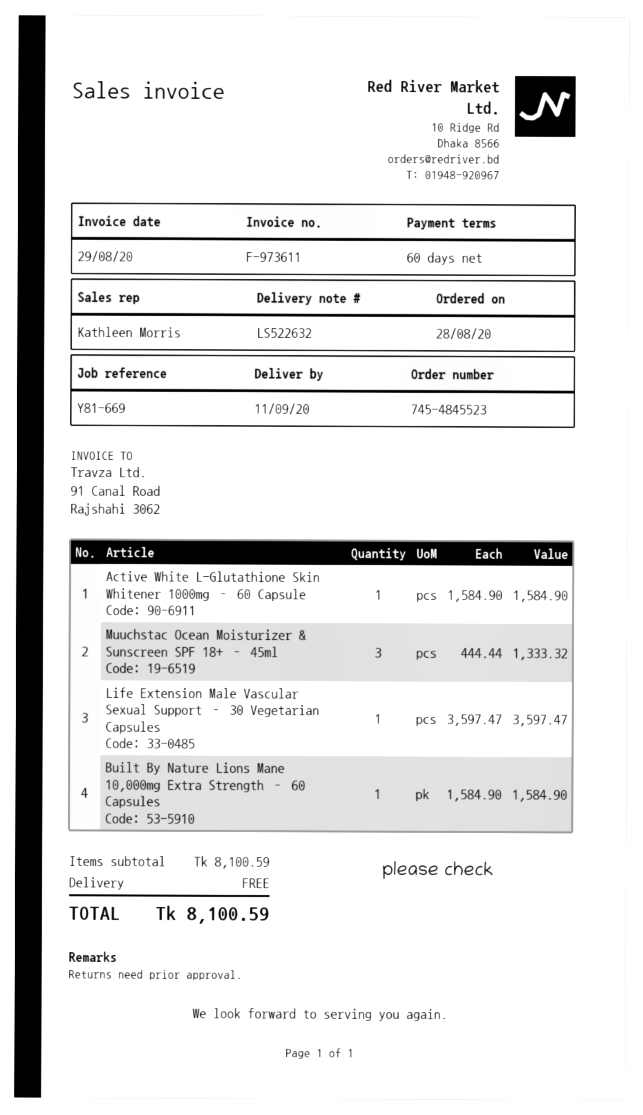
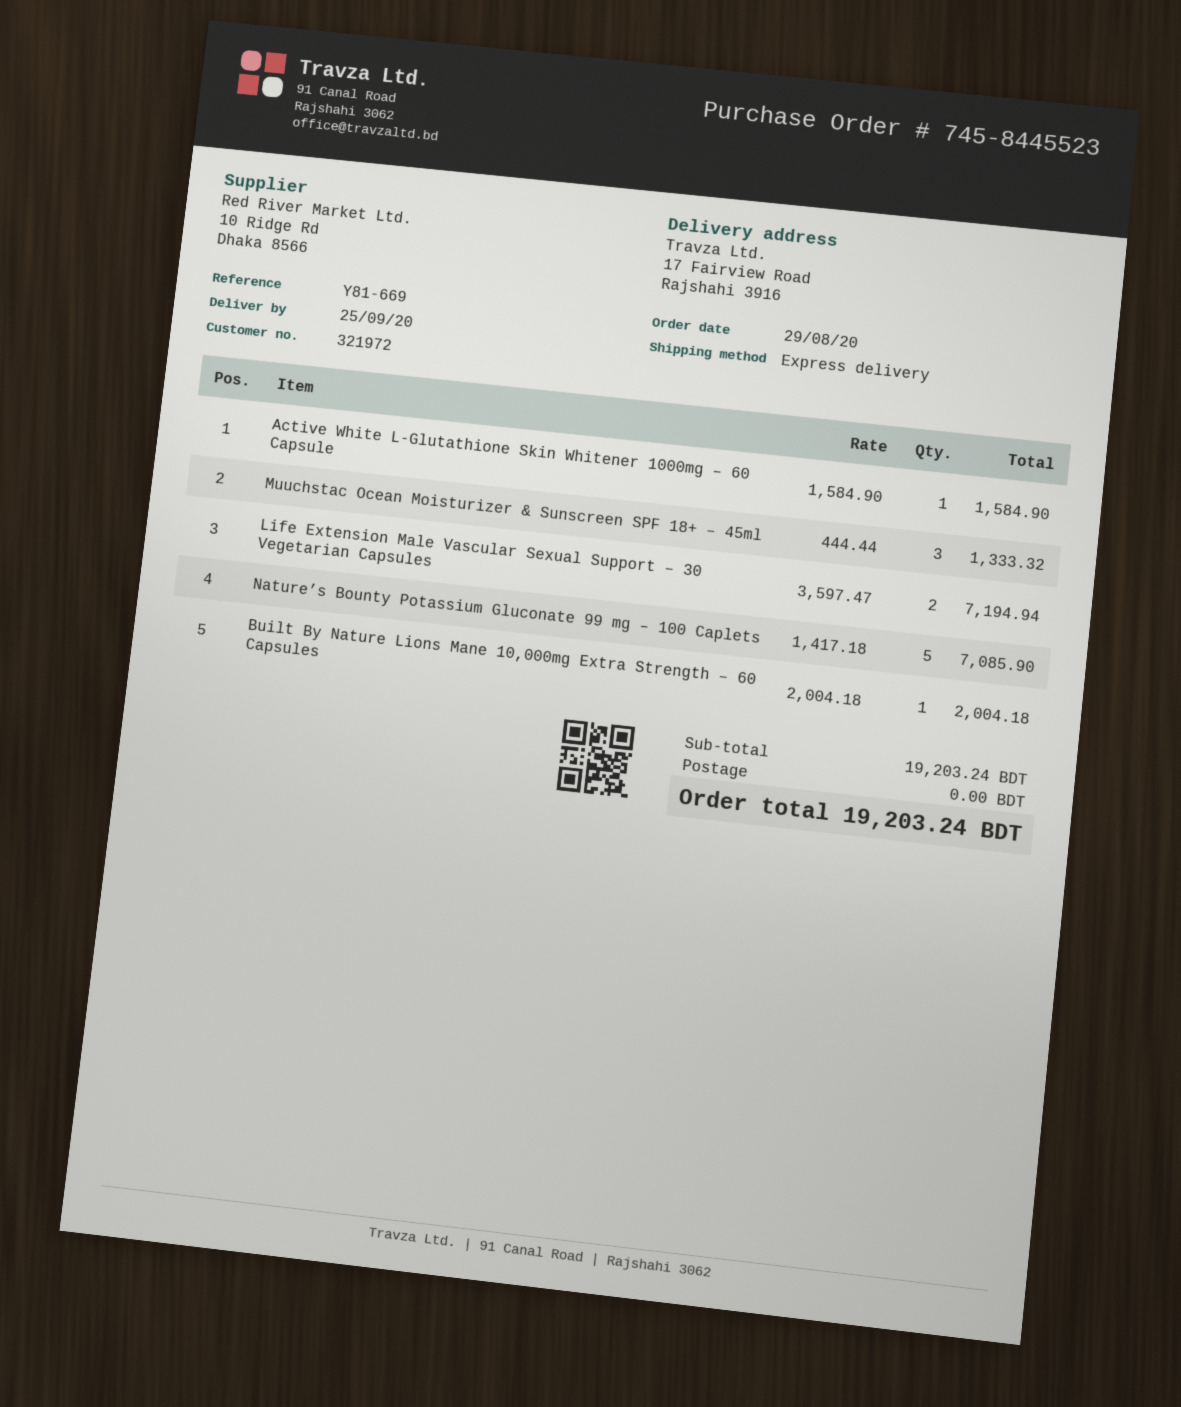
order number: 745-4845523 -> 745-8445523
order date: 2020-08-28 -> 2020-08-29
delivery date: 2020-09-11 -> 2020-09-25
Life Extension Male Vascular Sexual Support – 30 Vegetarian Capsules: 1 x 3597.47 = 3597.47 -> 2 x 3597.47 = 7194.94
Built By Nature Lions Mane 10,000mg Extra Strength – 60 Capsules: 1 x 1584.90 = 1584.90 -> 1 x 2004.18 = 2004.18
Nature’s Bounty Potassium Gluconate 99 mg – 100 Caplets: none -> 5 x 1417.18 = 7085.90
subtotal: 8100.59 -> 19203.24
total: 8100.59 -> 19203.24

